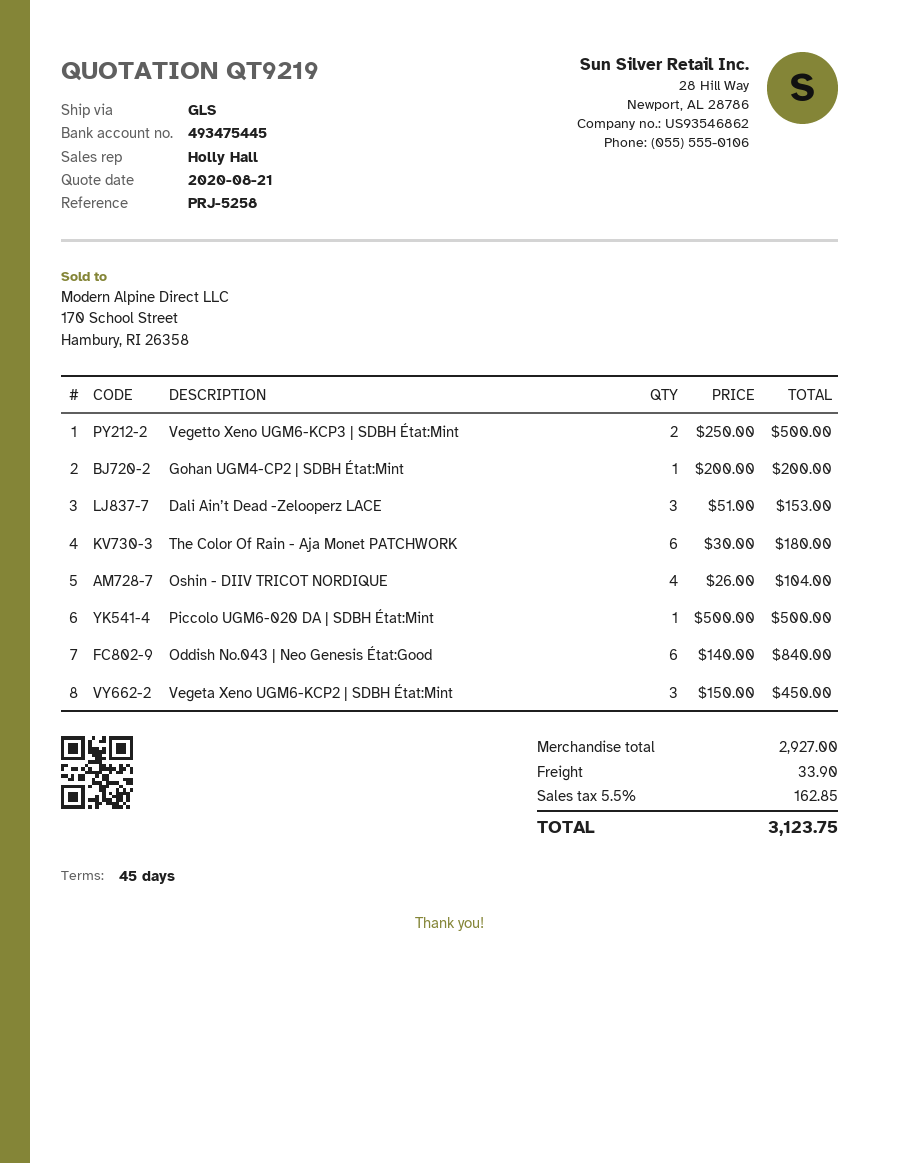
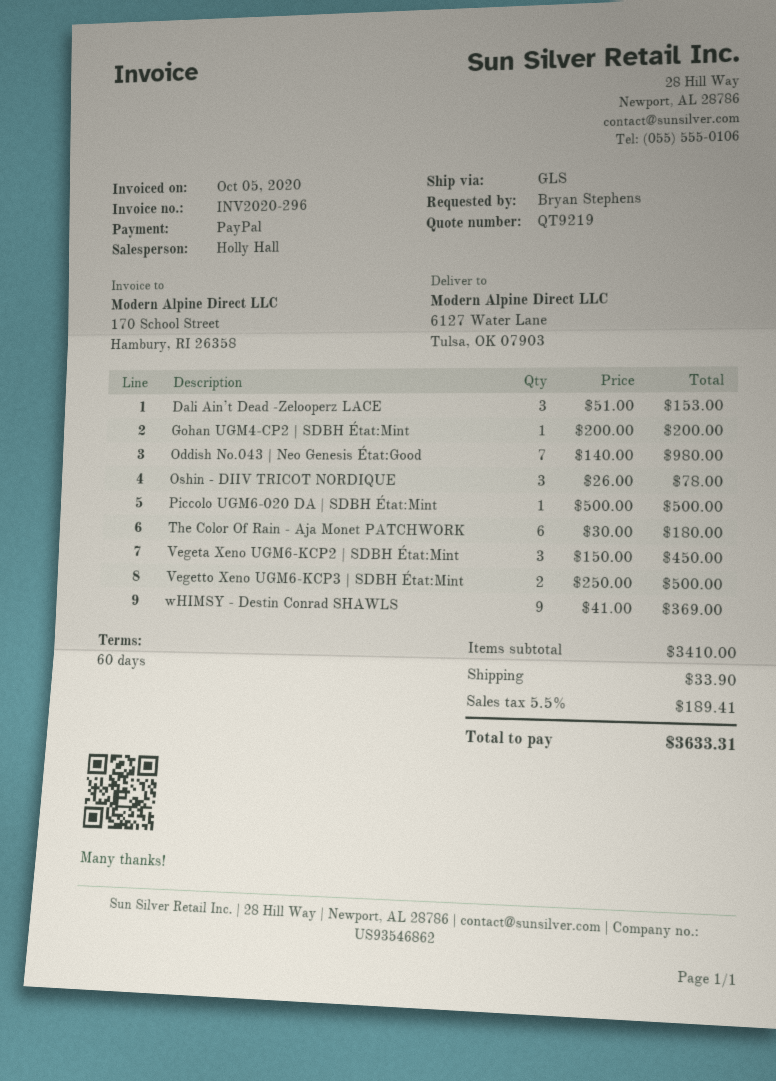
payment terms: 45 days -> 60 days
Oshin - DIIV TRICOT NORDIQUE: 4 x 26.00 = 104.00 -> 3 x 26.00 = 78.00
Oddish No.043 | Neo Genesis État:Good: 6 x 140.00 = 840.00 -> 7 x 140.00 = 980.00
wHIMSY - Destin Conrad SHAWLS: none -> 9 x 41.00 = 369.00
subtotal: 2927.00 -> 3410.00
tax: 5.5% = 162.85 -> 5.5% = 189.41
total: 3123.75 -> 3633.31

